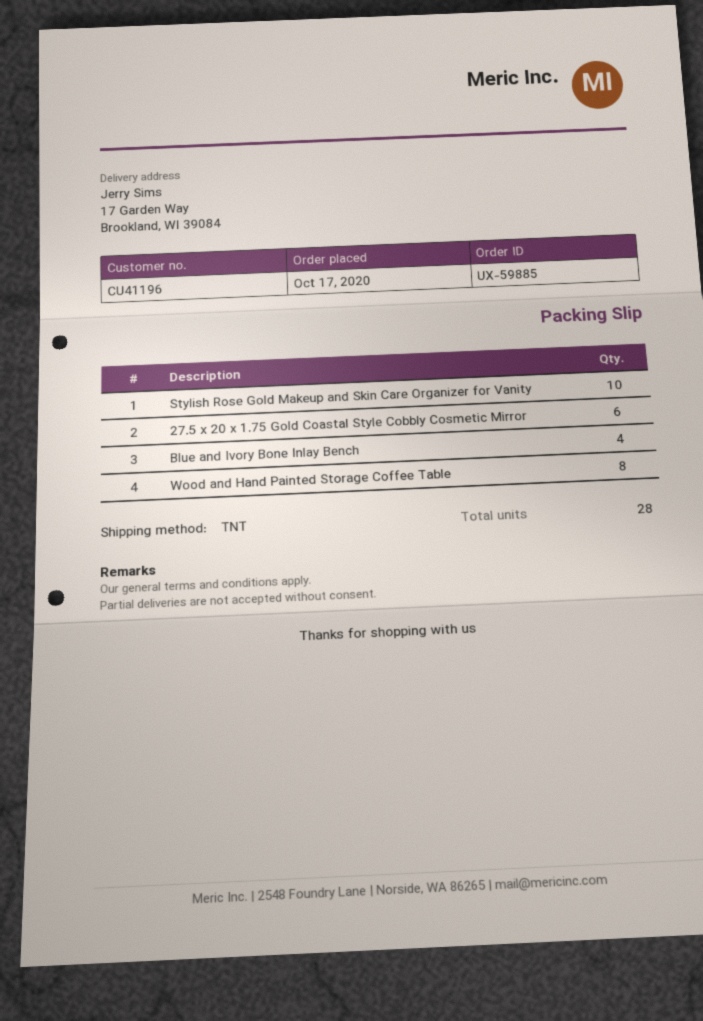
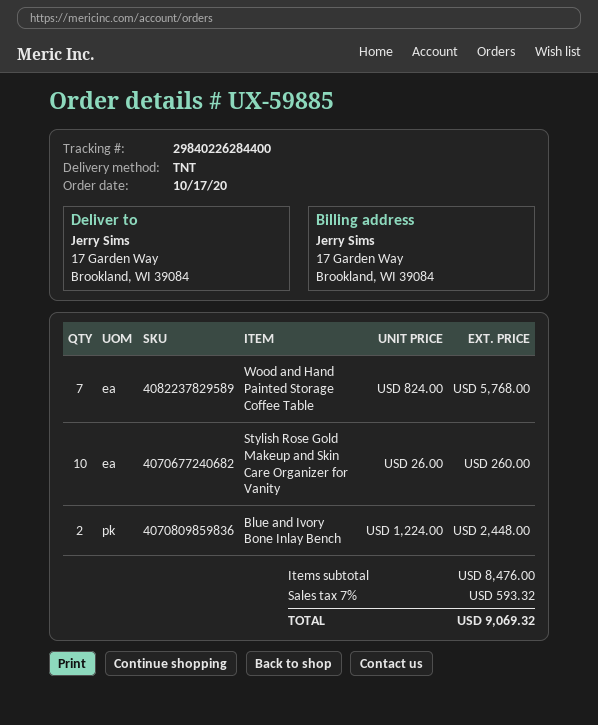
27.5 x 20 x 1.75 Gold Coastal Style Cobbly Cosmetic Mirror: 6 -> none
Blue and Ivory Bone Inlay Bench: 4 -> 2
Wood and Hand Painted Storage Coffee Table: 8 -> 7

